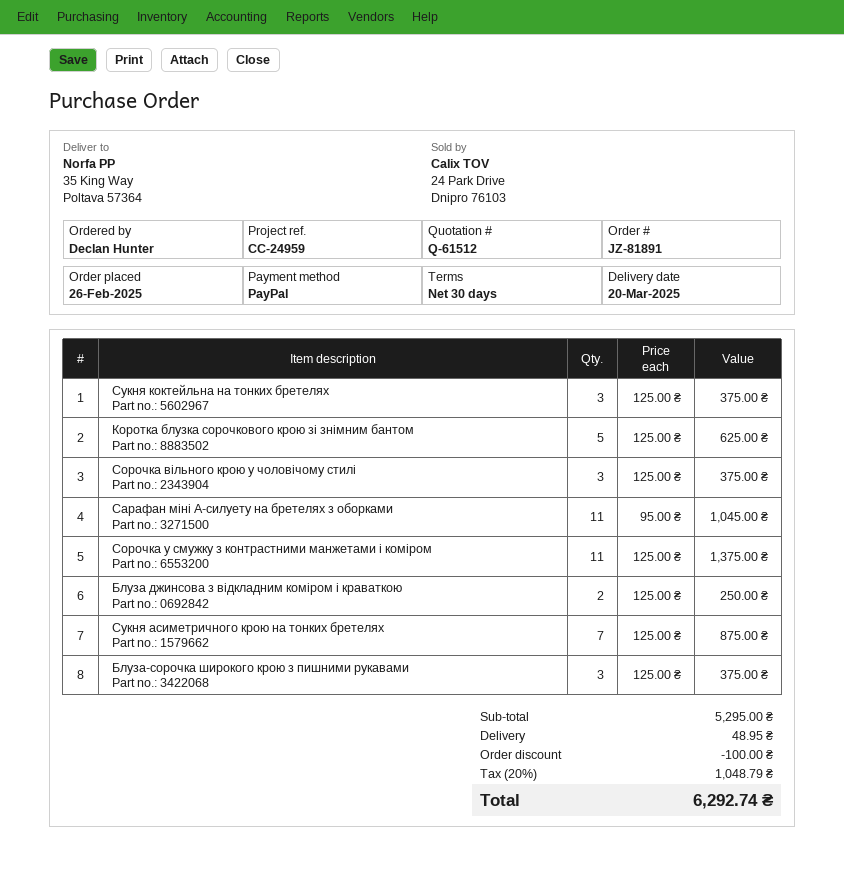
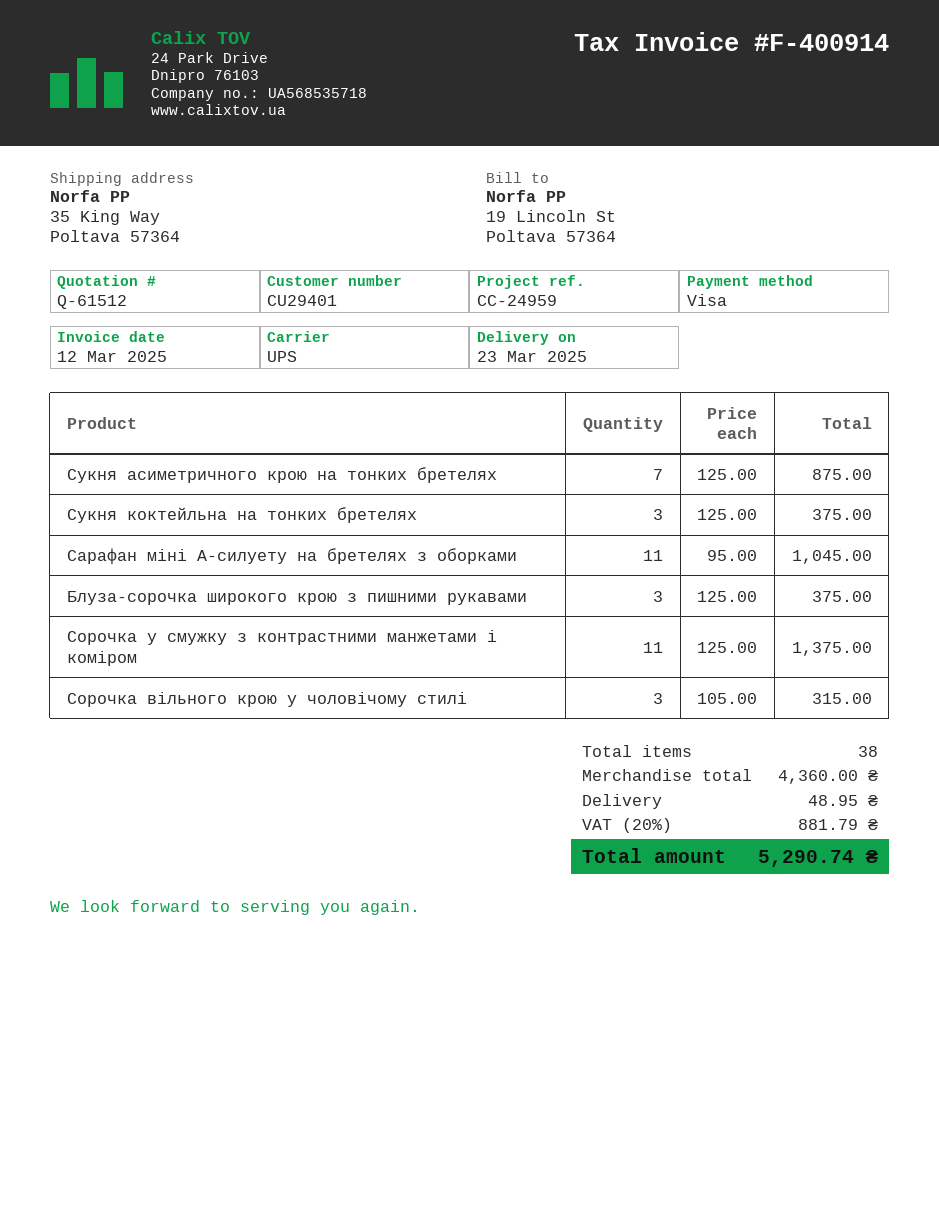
delivery date: 2025-03-20 -> 2025-03-23
payment method: PayPal -> Visa
Коротка блузка сорочкового крою зі знімним бантом: 5 x 125.00 = 625.00 -> none
Сорочка вільного крою у чоловічому стилі: 3 x 125.00 = 375.00 -> 3 x 105.00 = 315.00
Блуза джинсова з відкладним коміром і краваткою: 2 x 125.00 = 250.00 -> none
subtotal: 5295.00 -> 4360.00
discount: 100.00 -> none
tax: 20% = 1048.79 -> 20% = 881.79
total: 6292.74 -> 5290.74

